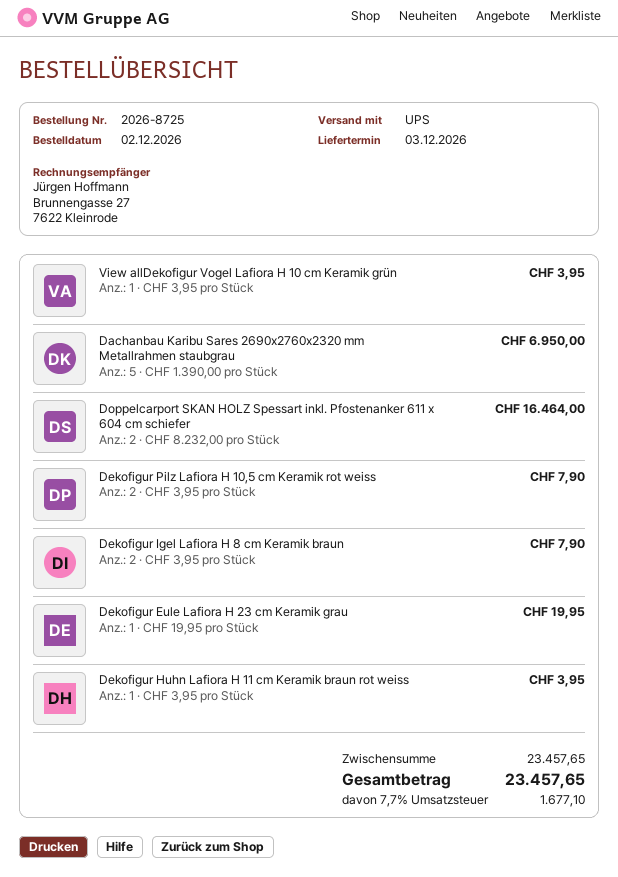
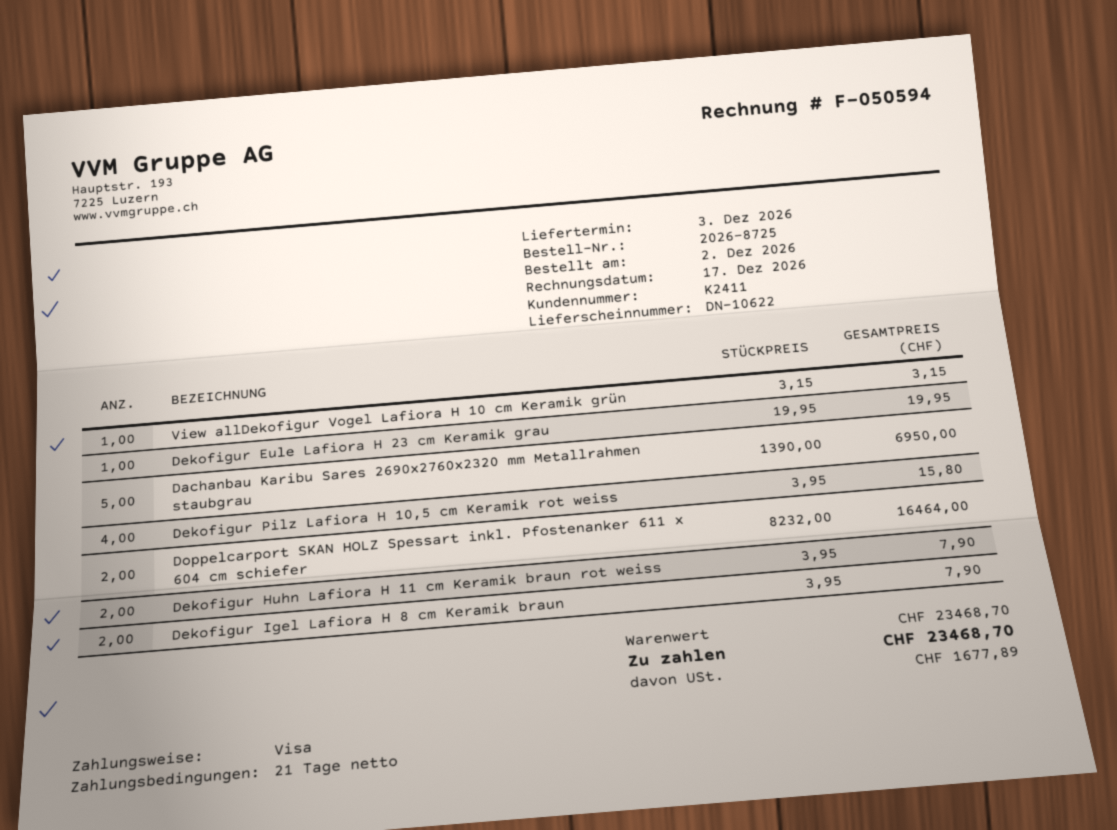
View allDekofigur Vogel Lafiora H 10 cm Keramik grün: 1 x 3.95 = 3.95 -> 1 x 3.15 = 3.15
Dekofigur Pilz Lafiora H 10,5 cm Keramik rot weiss: 2 x 3.95 = 7.90 -> 4 x 3.95 = 15.80
Dekofigur Huhn Lafiora H 11 cm Keramik braun rot weiss: 1 x 3.95 = 3.95 -> 2 x 3.95 = 7.90
subtotal: 23457.65 -> 23468.70
tax: 1677.10 -> 1677.89
total: 23457.65 -> 23468.70

